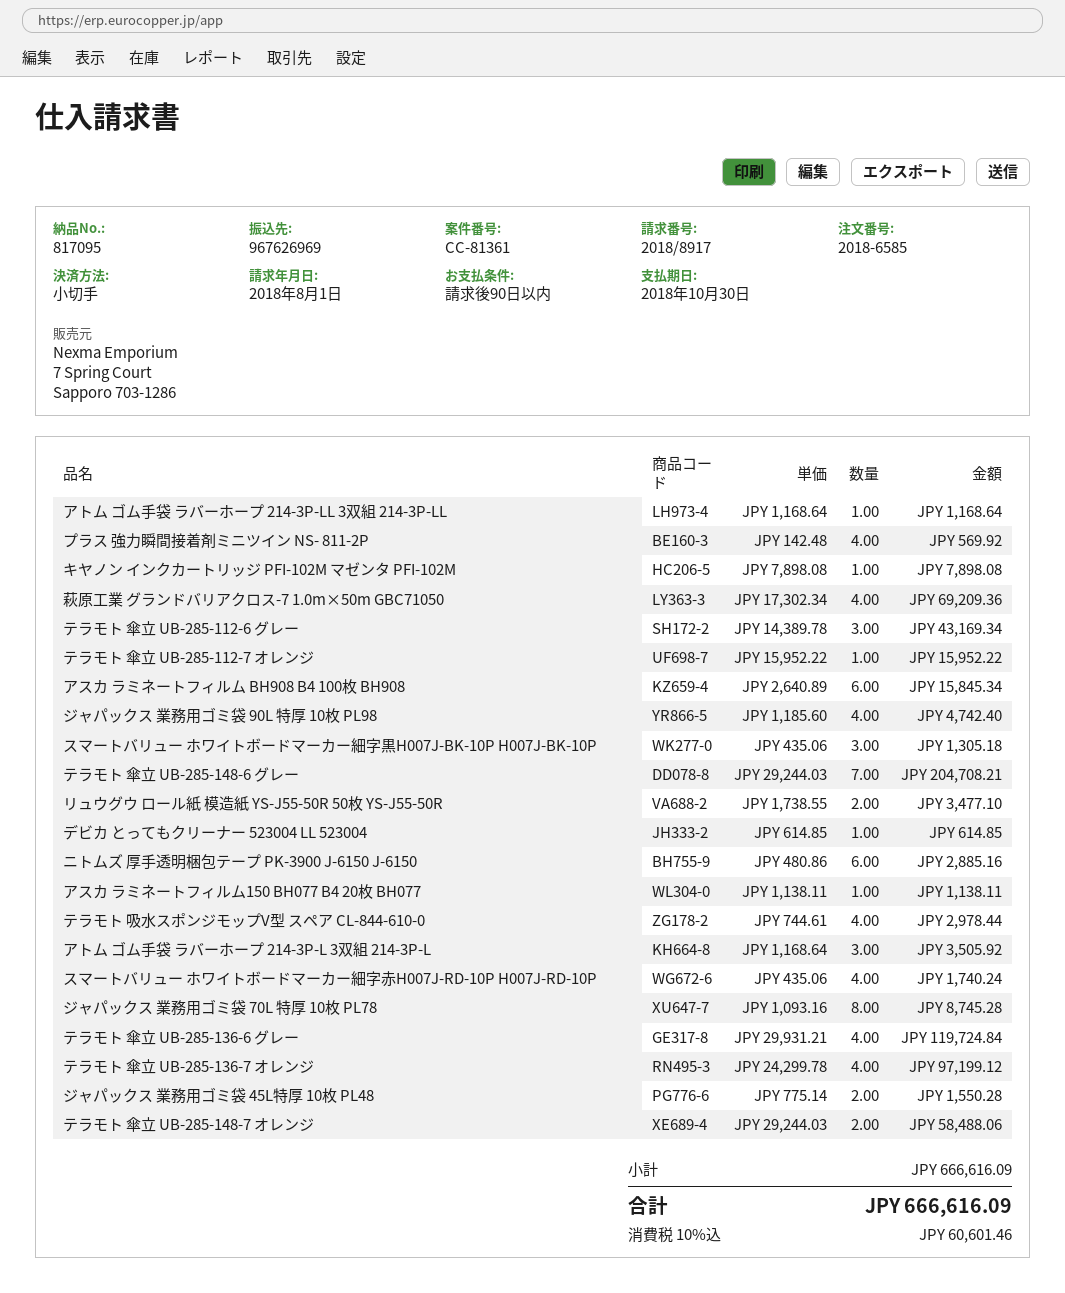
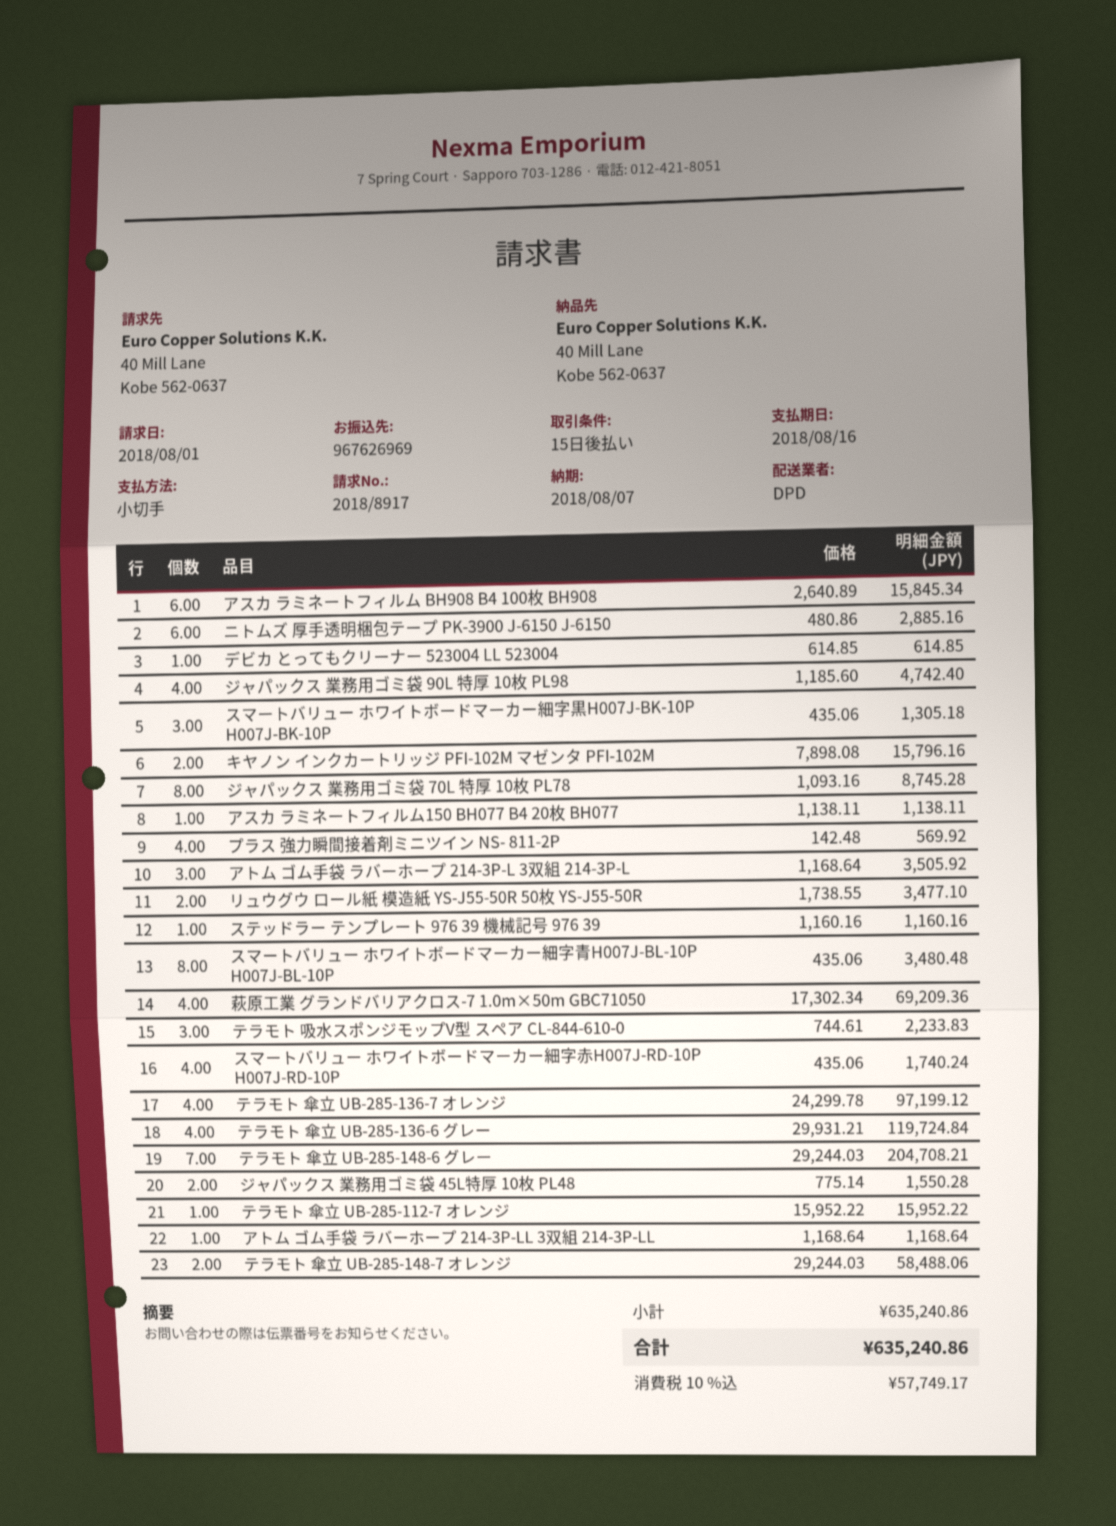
payment terms: 90 days -> 15 days
due date: 2018-10-30 -> 2018-08-16
キヤノン インクカートリッジ PFI-102M マゼンタ PFI-102M: 1 x 7898.08 = 7898.08 -> 2 x 7898.08 = 15796.16
テラモト 傘立 UB-285-112-6 グレー: 3 x 14389.78 = 43169.34 -> none
テラモト 吸水スポンジモップV型 スペア CL-844-610-0: 4 x 744.61 = 2978.44 -> 3 x 744.61 = 2233.83
ステッドラー テンプレート 976 39 機械記号 976 39: none -> 1 x 1160.16 = 1160.16
スマートバリュー ホワイトボードマーカー細字青H007J-BL-10P H007J-BL-10P: none -> 8 x 435.06 = 3480.48
subtotal: 666616.09 -> 635240.86
tax: 10% = 60601.46 -> 10% = 57749.17
total: 666616.09 -> 635240.86

